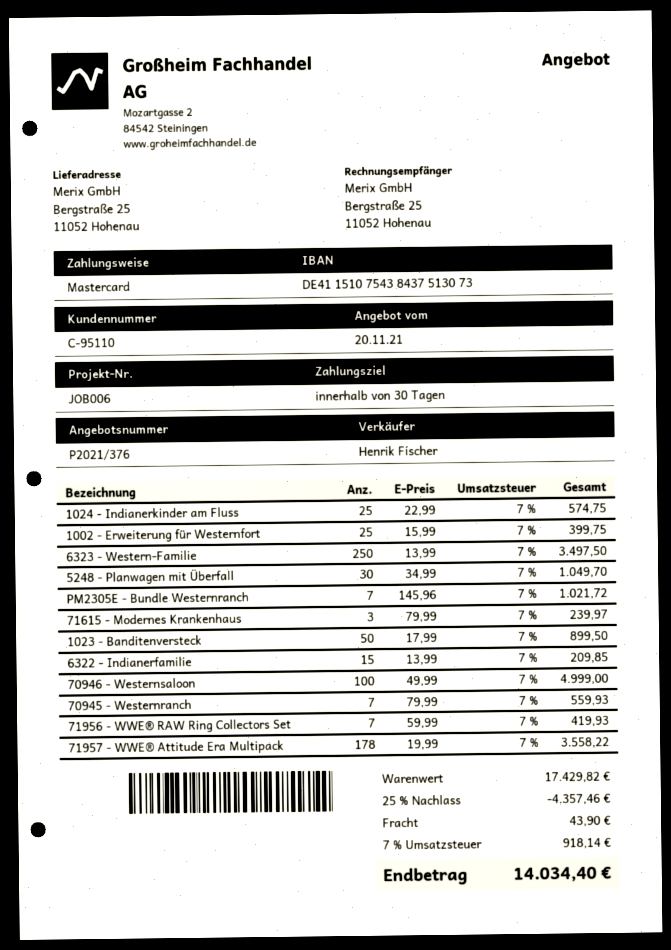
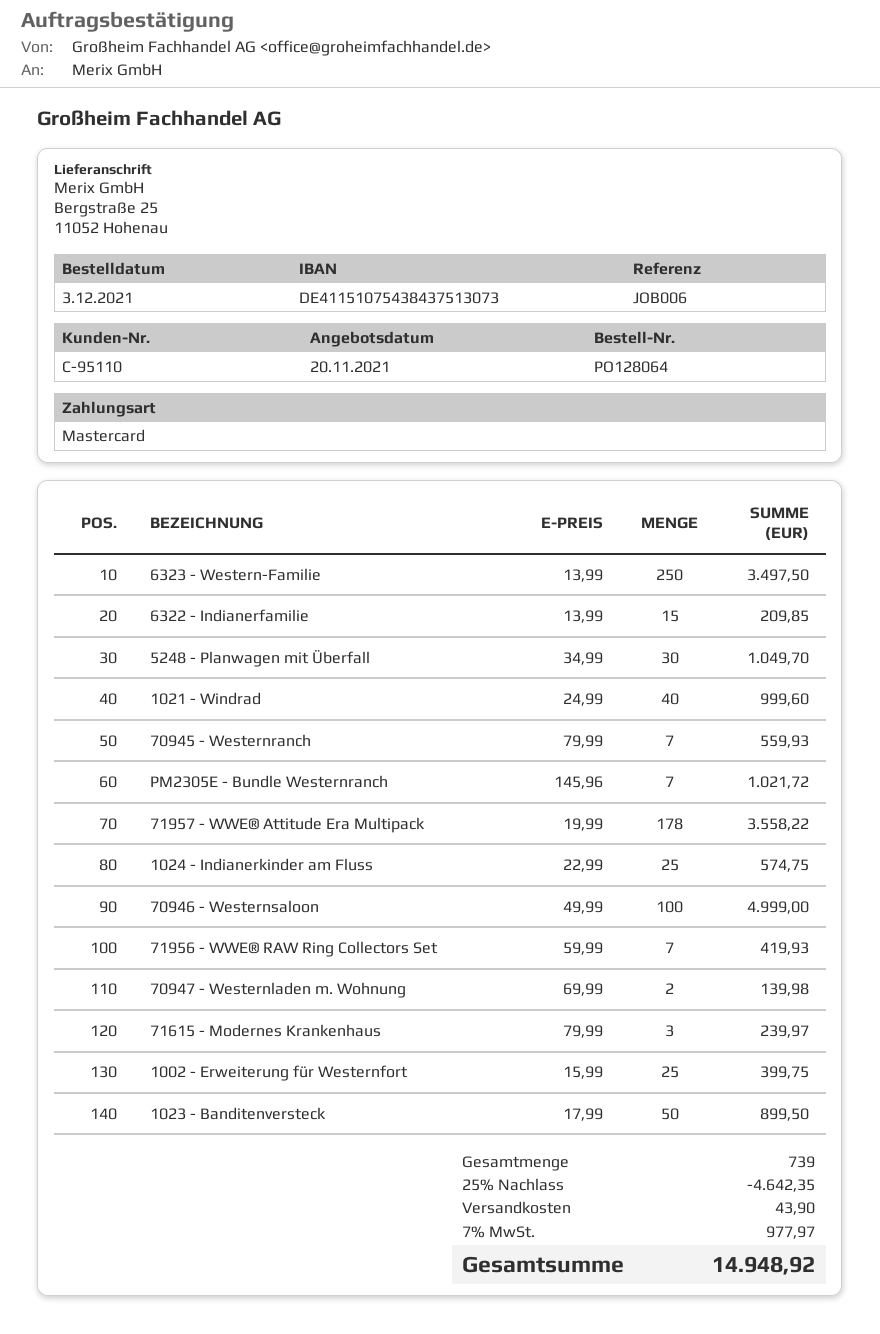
1021 - Windrad: none -> 40 x 24.99 = 999.60
70947 - Westernladen m. Wohnung: none -> 2 x 69.99 = 139.98
discount: 25% = 4357.46 -> 25% = 4642.35
tax: 7% = 918.14 -> 7% = 977.97
total: 14034.40 -> 14948.92

